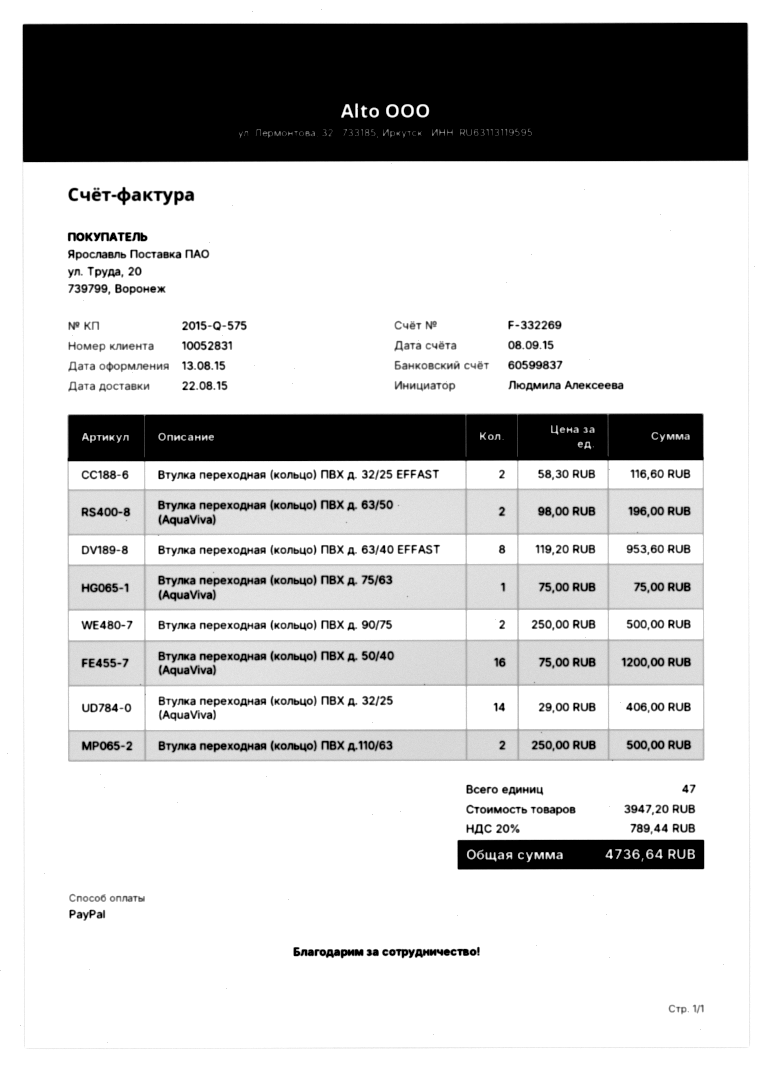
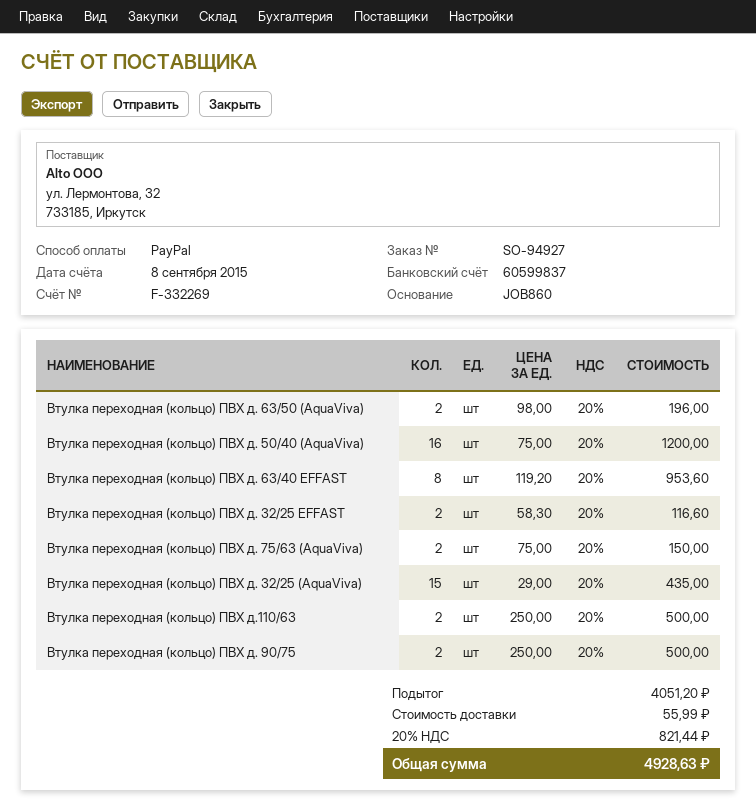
Втулка переходная (кольцо) ПВХ д. 75/63 (AquaViva): 1 x 75.00 = 75.00 -> 2 x 75.00 = 150.00
Втулка переходная (кольцо) ПВХ д. 32/25 (AquaViva): 14 x 29.00 = 406.00 -> 15 x 29.00 = 435.00
subtotal: 3947.20 -> 4051.20
shipping: none -> 55.99
tax: 20% = 789.44 -> 20% = 821.44
total: 4736.64 -> 4928.63

